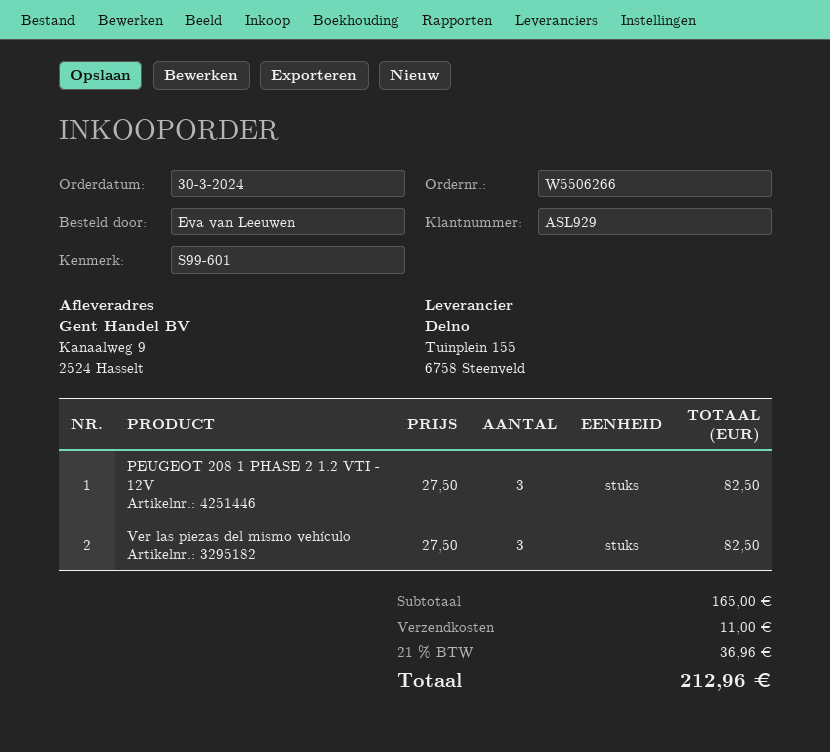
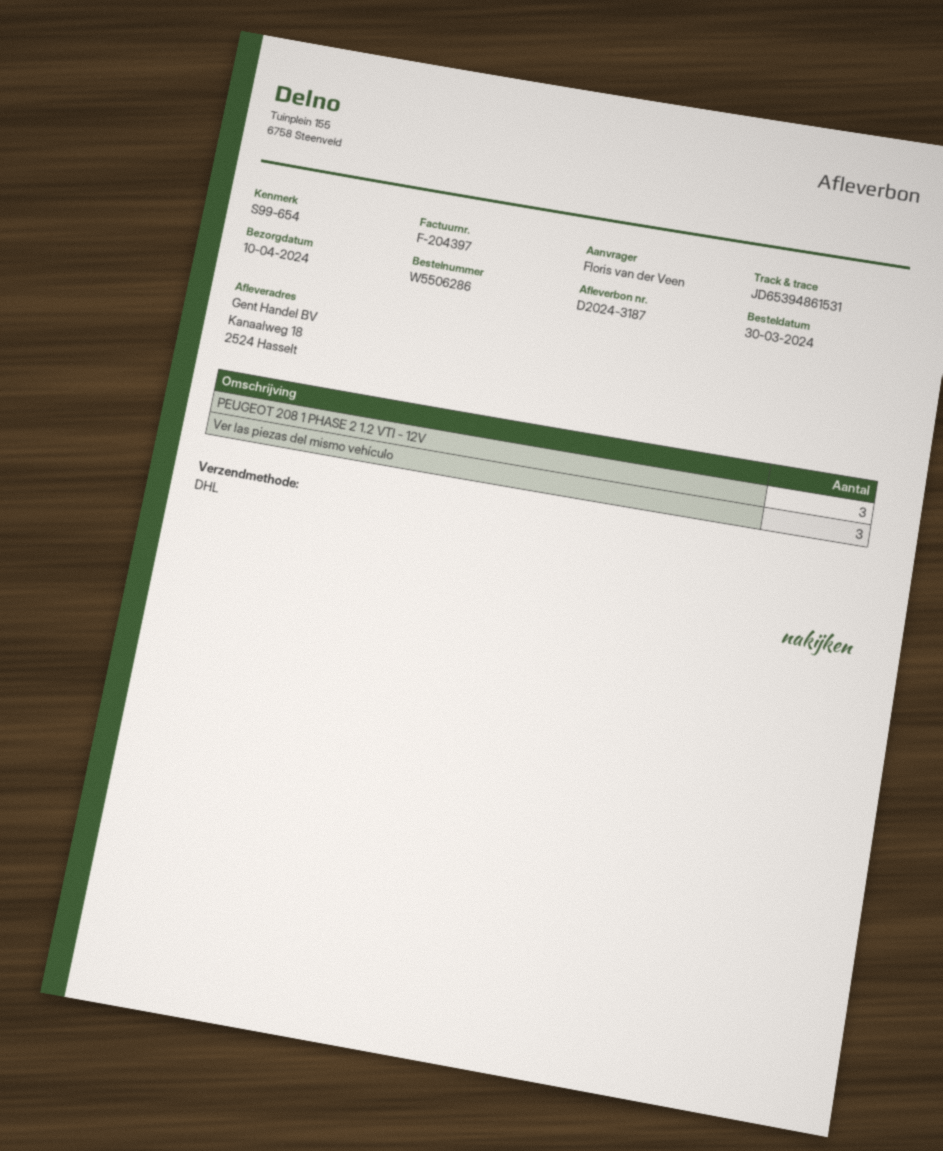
order number: W5506266 -> W5506286
reference: S99-601 -> S99-654
ordered by: Eva van Leeuwen -> Floris van der Veen
ship to: Kanaalweg 9, 2524 Hasselt -> Kanaalweg 18, 2524 Hasselt

